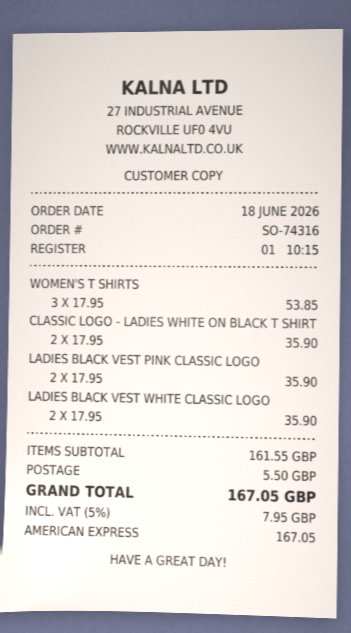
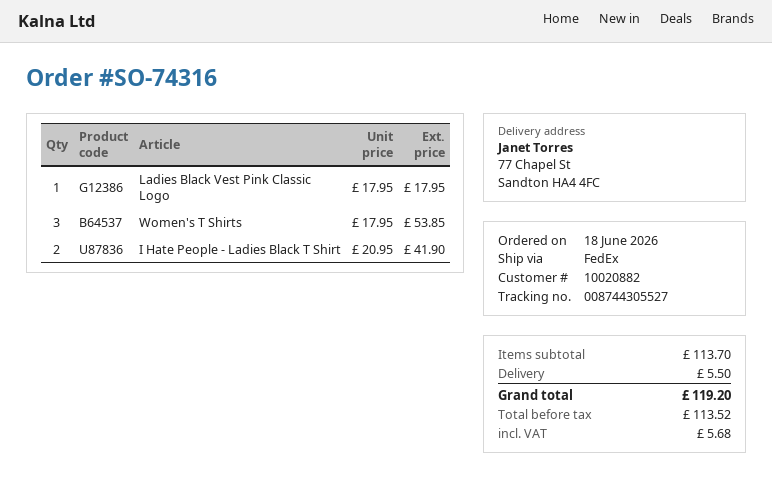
CLASSIC LOGO - LADIES WHITE ON BLACK T SHIRT: 2 x 17.95 = 35.90 -> none
LADIES BLACK VEST PINK CLASSIC LOGO: 2 x 17.95 = 35.90 -> 1 x 17.95 = 17.95
LADIES BLACK VEST WHITE CLASSIC LOGO: 2 x 17.95 = 35.90 -> none
I Hate People - Ladies Black T Shirt: none -> 2 x 20.95 = 41.90
subtotal: 161.55 -> 113.70
tax: 7.95 -> 5.68
total: 167.05 -> 119.20

